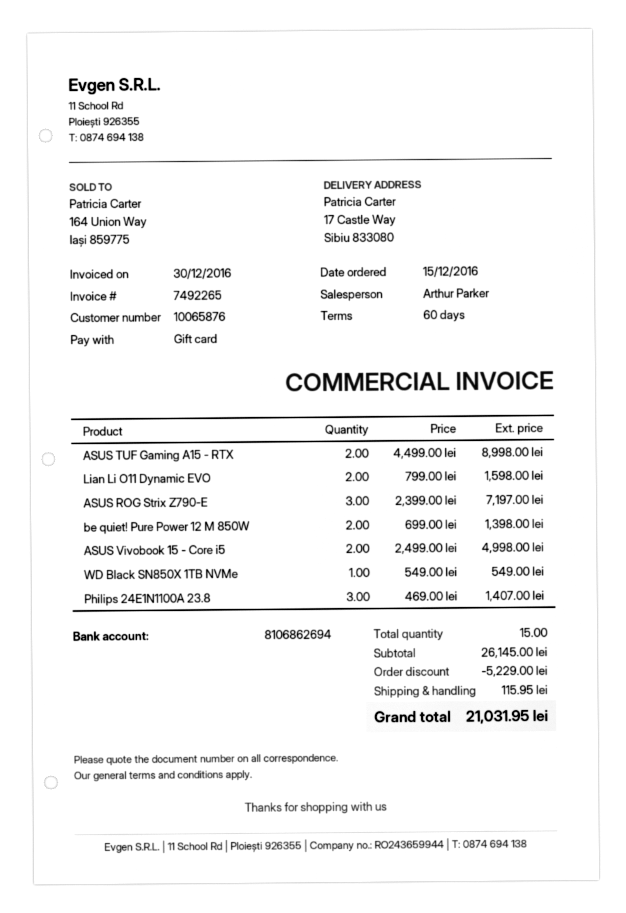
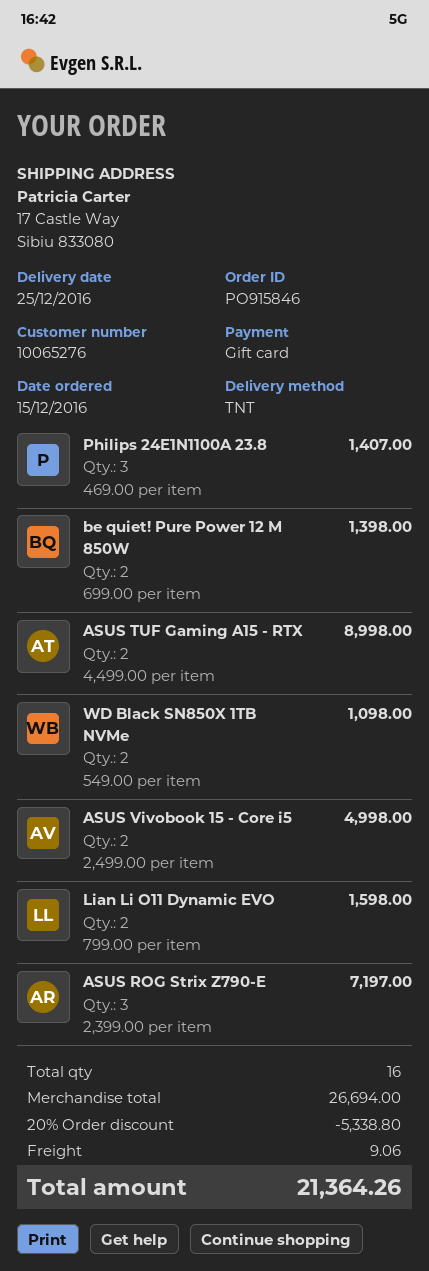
customer number: 10065876 -> 10065276
WD Black SN850X 1TB NVMe: 1 x 549.00 = 549.00 -> 2 x 549.00 = 1098.00
total quantity: 15 -> 16
subtotal: 26145.00 -> 26694.00
discount: 5229.00 -> 5338.80
shipping: 115.95 -> 9.06
total: 21031.95 -> 21364.26

